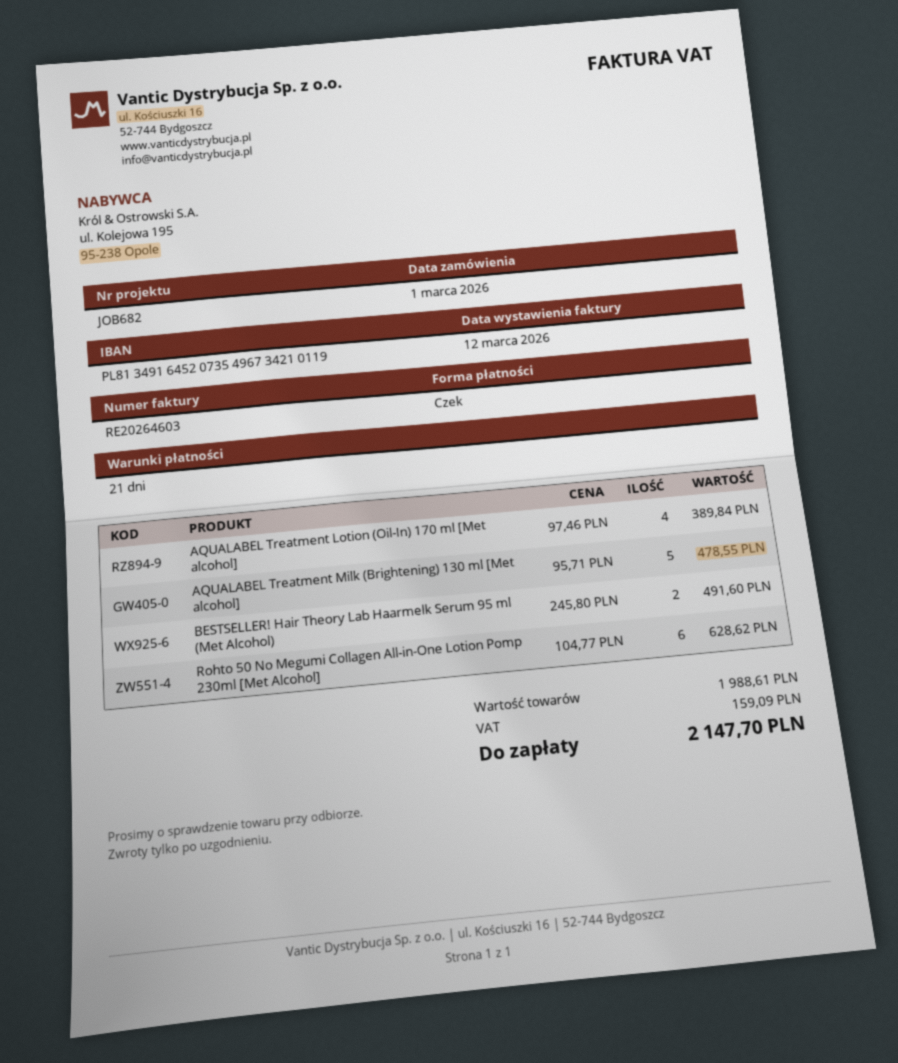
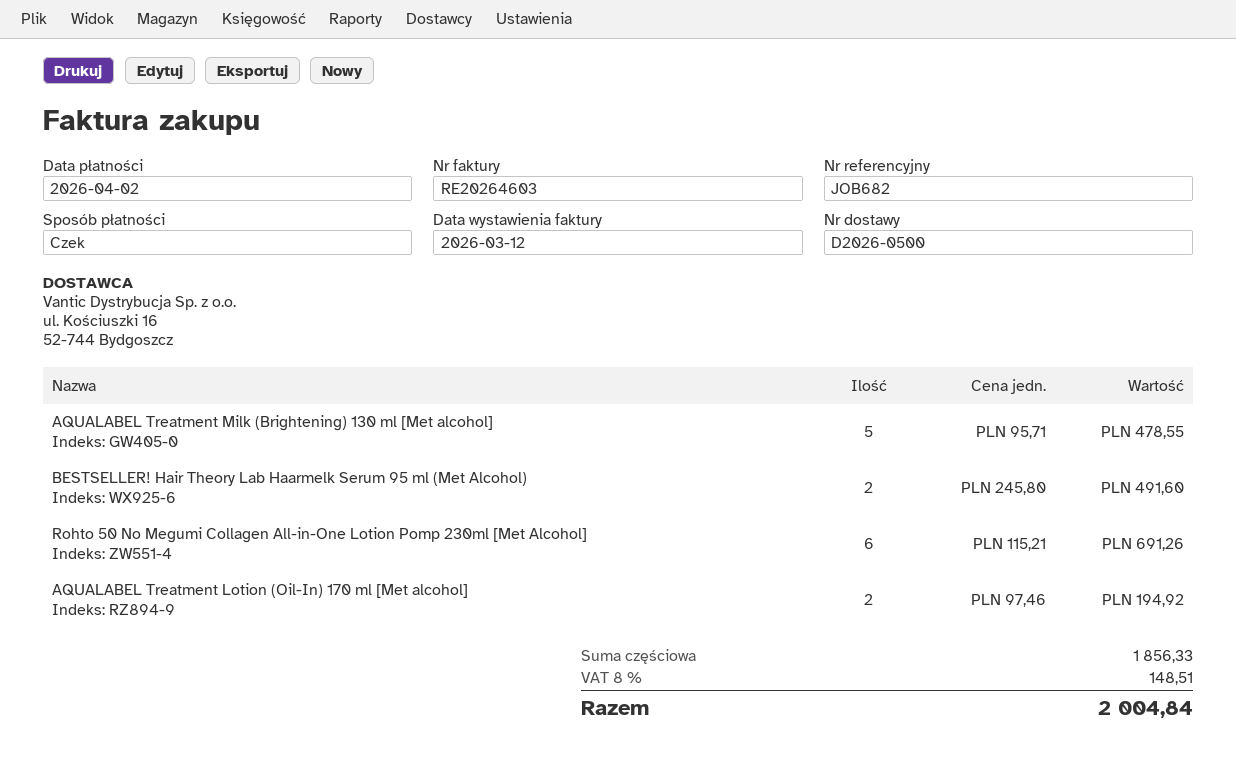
AQUALABEL Treatment Lotion (Oil-In) 170 ml [Met alcohol]: 4 x 97.46 = 389.84 -> 2 x 97.46 = 194.92
Rohto 50 No Megumi Collagen All-in-One Lotion Pomp 230ml [Met Alcohol]: 6 x 104.77 = 628.62 -> 6 x 115.21 = 691.26
subtotal: 1988.61 -> 1856.33
tax: 159.09 -> 148.51
total: 2147.70 -> 2004.84

